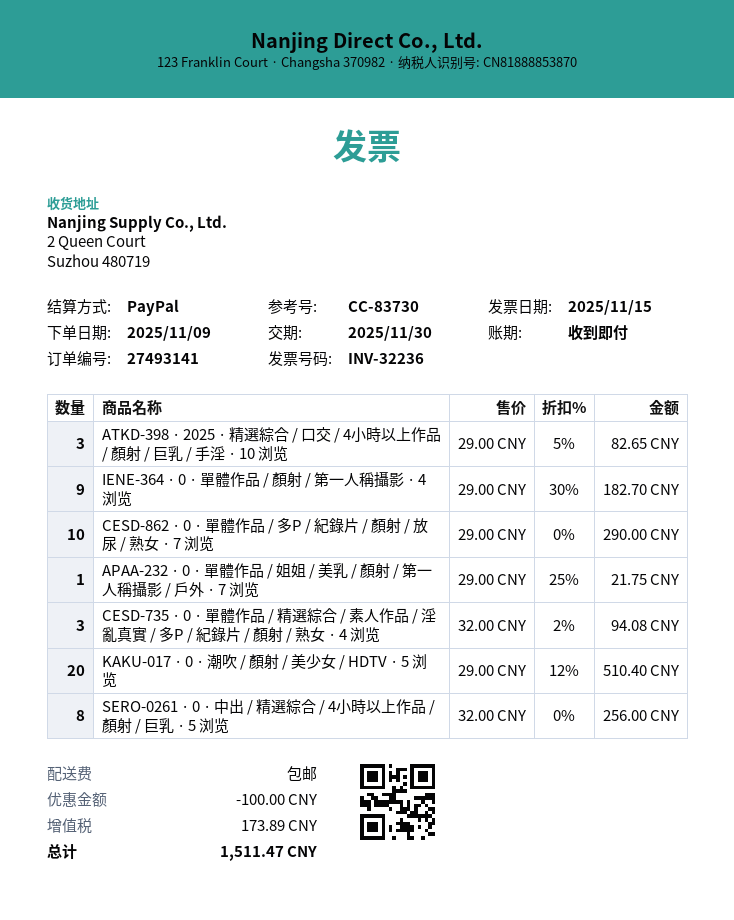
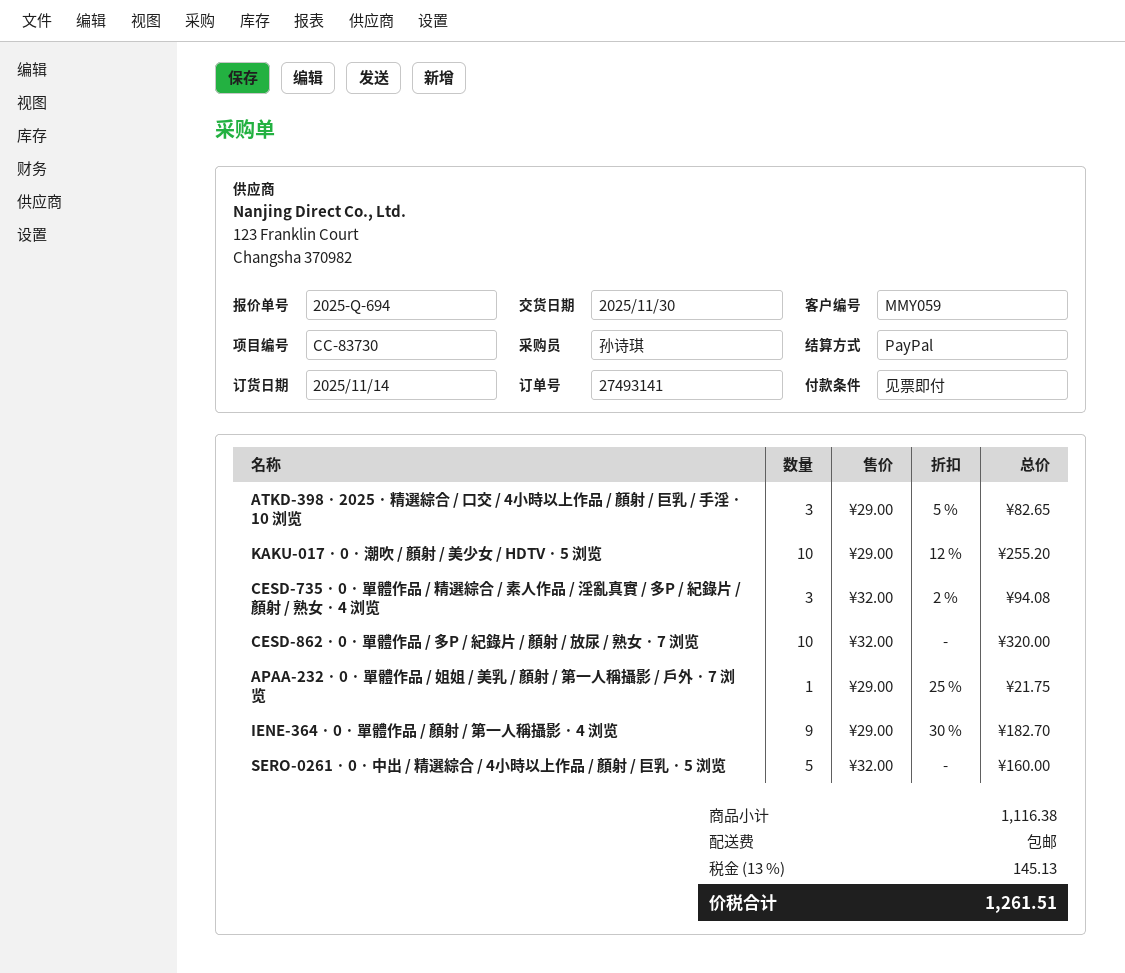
order date: 2025-11-09 -> 2025-11-14
CESD-862 · 0 · 單體作品 / 多P / 紀錄片 / 顏射 / 放尿 / 熟女 · 7 浏览: 10 x 29.00 = 290.00 -> 10 x 32.00 = 320.00
KAKU-017 · 0 · 潮吹 / 顏射 / 美少女 / HDTV · 5 浏览: 20 x 29.00 - 12% = 510.40 -> 10 x 29.00 - 12% = 255.20
SERO-0261 · 0 · 中出 / 精選綜合 / 4小時以上作品 / 顏射 / 巨乳 · 5 浏览: 8 x 32.00 = 256.00 -> 5 x 32.00 = 160.00
discount: 100.00 -> none
tax: 173.89 -> 145.13
total: 1511.47 -> 1261.51

